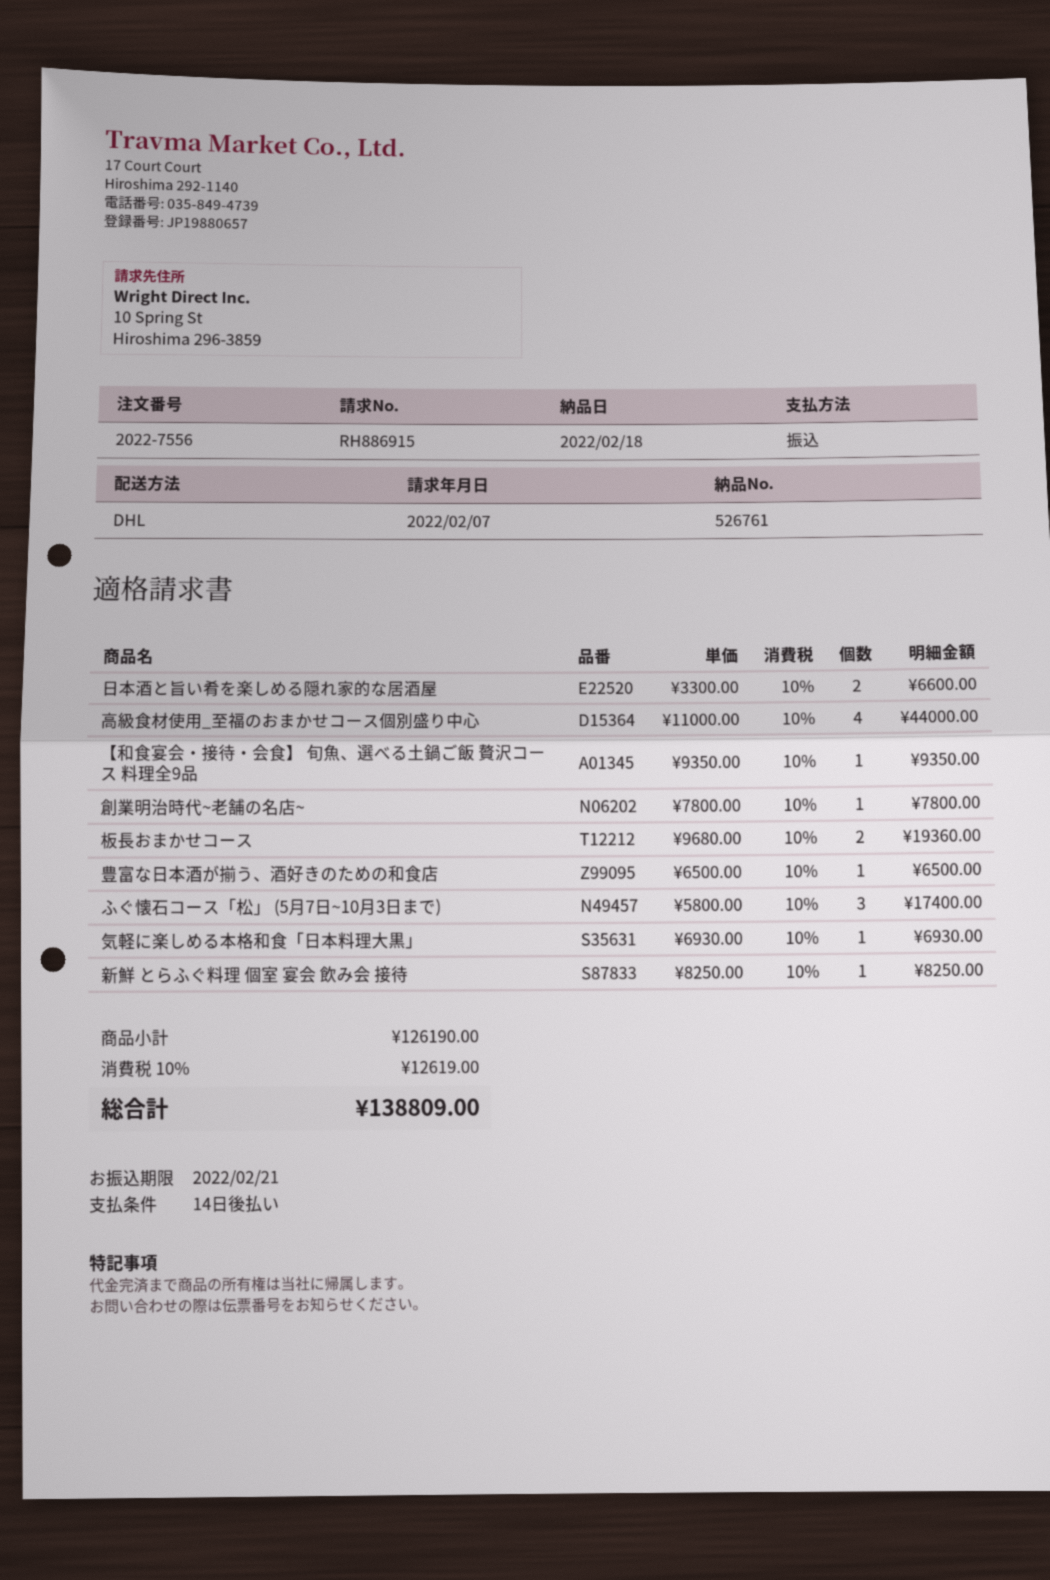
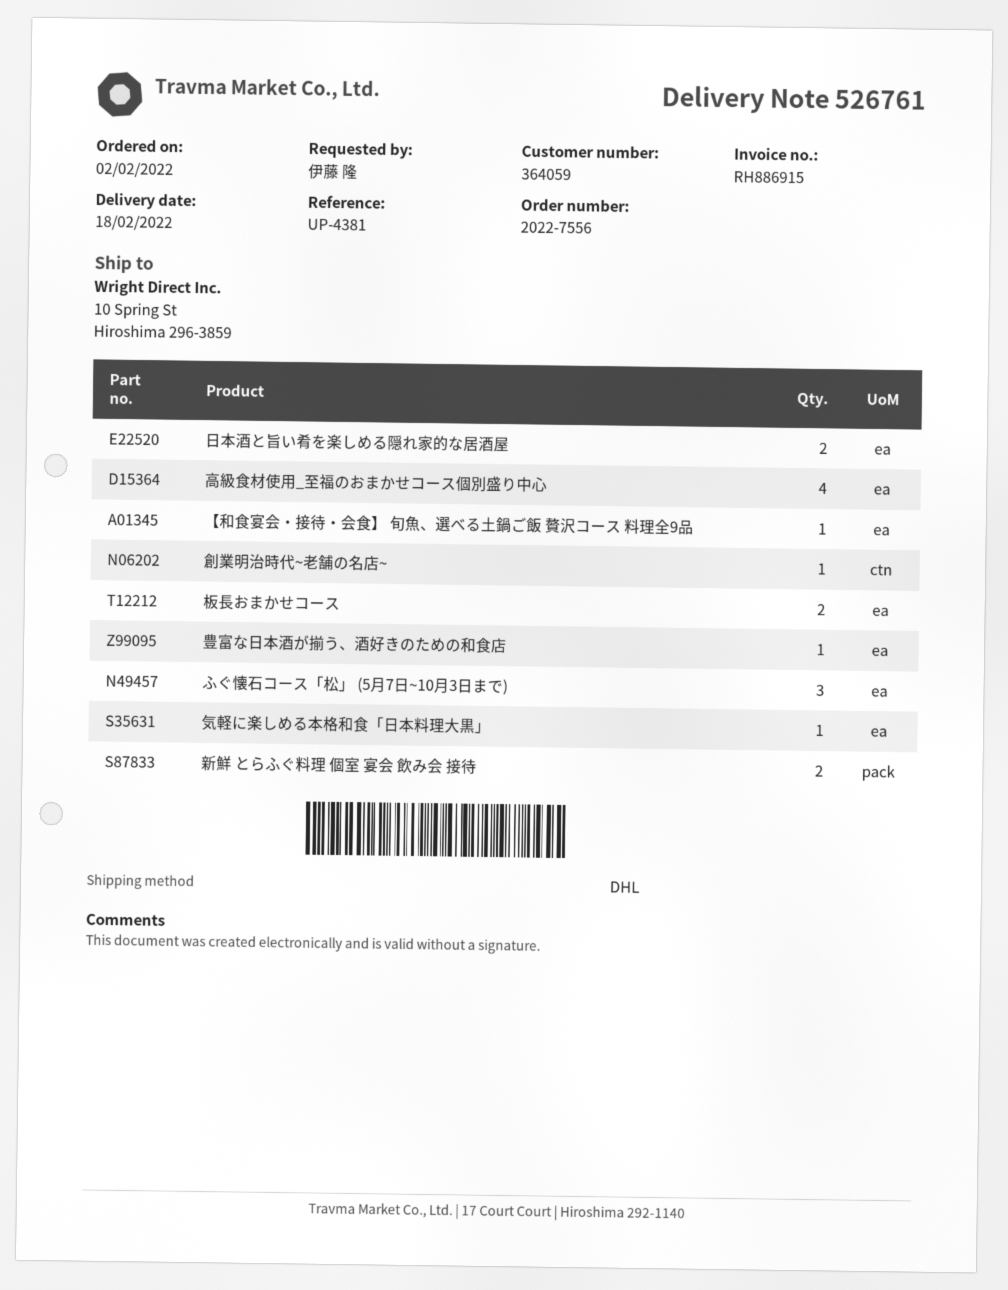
新鮮 とらふぐ料理 個室 宴会 飲み会 接待: 1 -> 2

